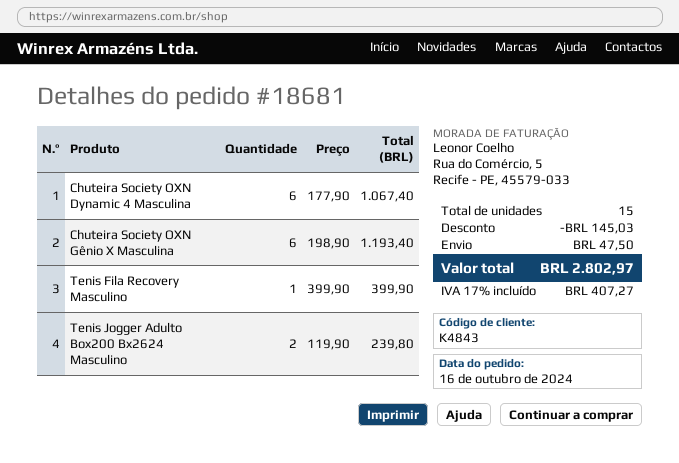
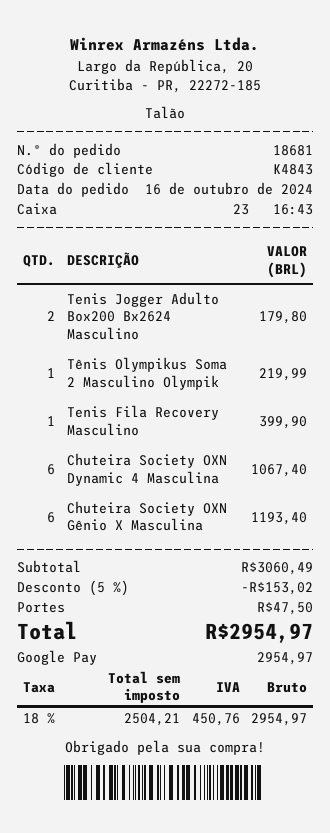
Tenis Jogger Adulto Box200 Bx2624 Masculino: 2 for 239.80 -> 2 for 179.80
Tênis Olympikus Soma 2 Masculino Olympik: none -> 1 for 219.99
discount: 145.03 -> 153.02
tax: 17% = 407.27 -> 18% = 450.76
total: 2802.97 -> 2954.97

